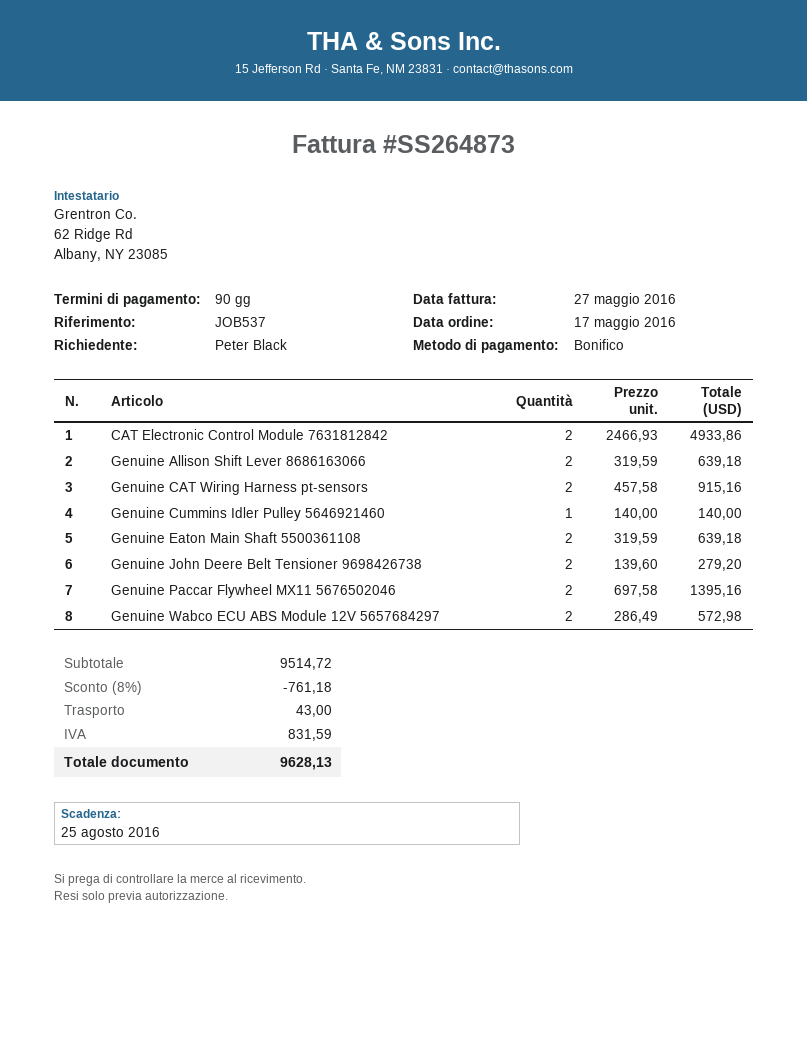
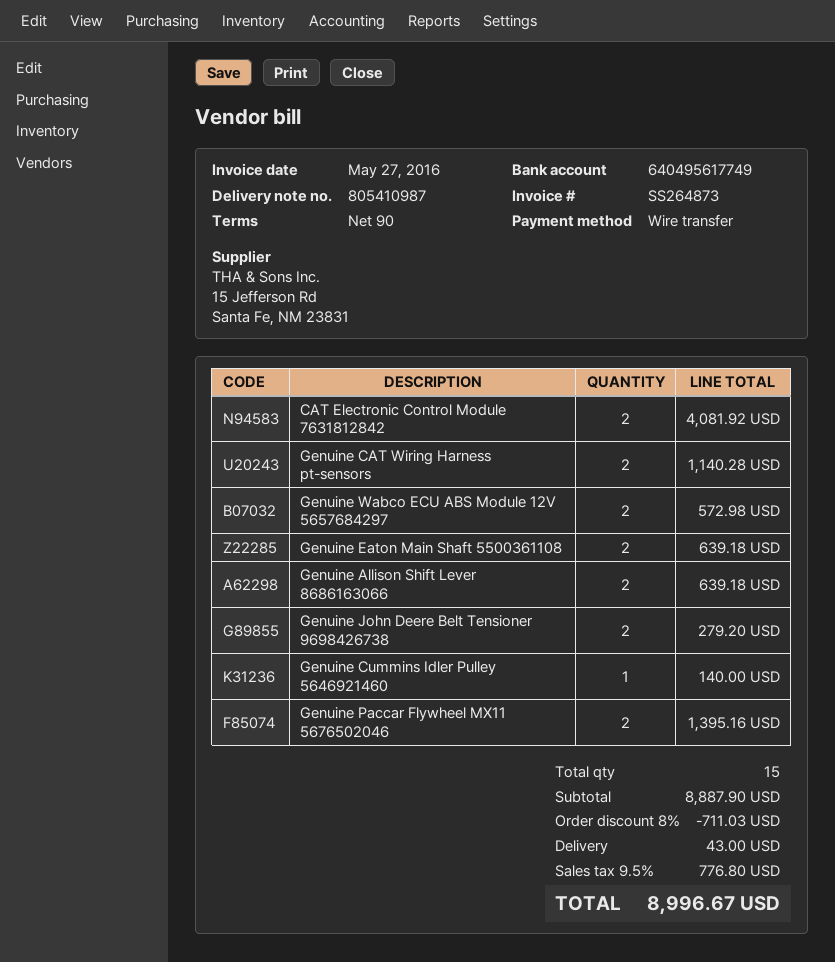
CAT Electronic Control Module 7631812842: 2 for 4933.86 -> 2 for 4081.92
Genuine CAT Wiring Harness pt-sensors: 2 for 915.16 -> 2 for 1140.28
subtotal: 9514.72 -> 8887.90
discount: 8% = 761.18 -> 8% = 711.03
tax: 831.59 -> 776.80
total: 9628.13 -> 8996.67

